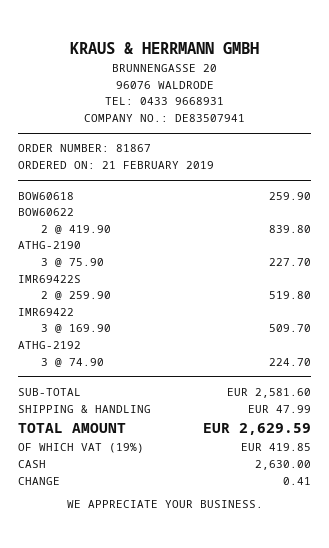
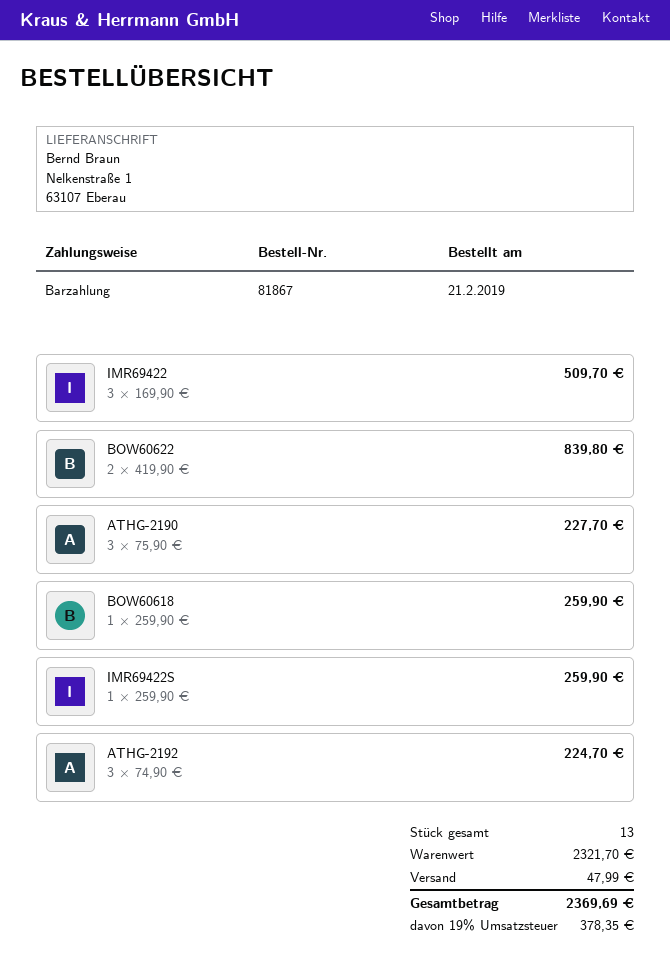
IMR69422S: 2 x 259.90 = 519.80 -> 1 x 259.90 = 259.90
subtotal: 2581.60 -> 2321.70
tax: 19% = 419.85 -> 19% = 378.35
total: 2629.59 -> 2369.69

